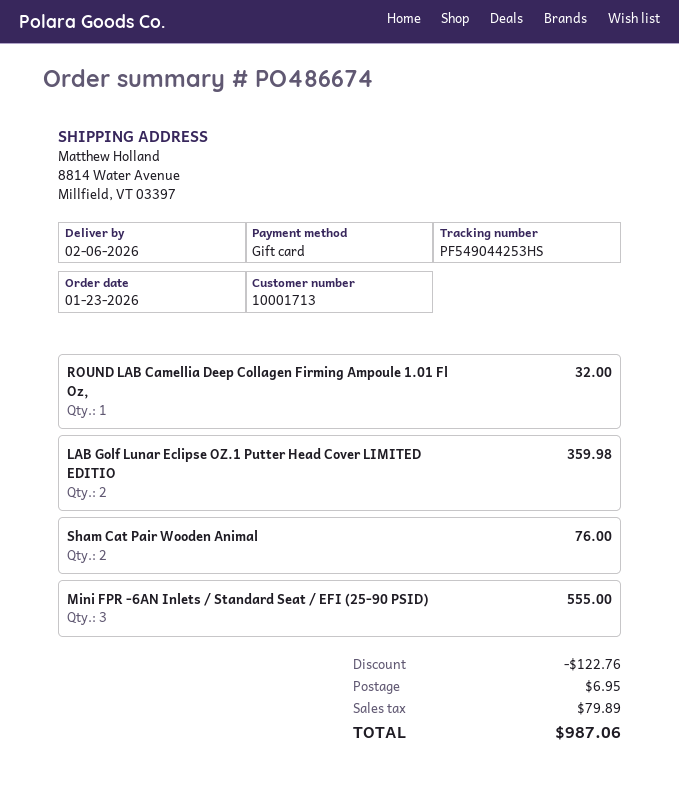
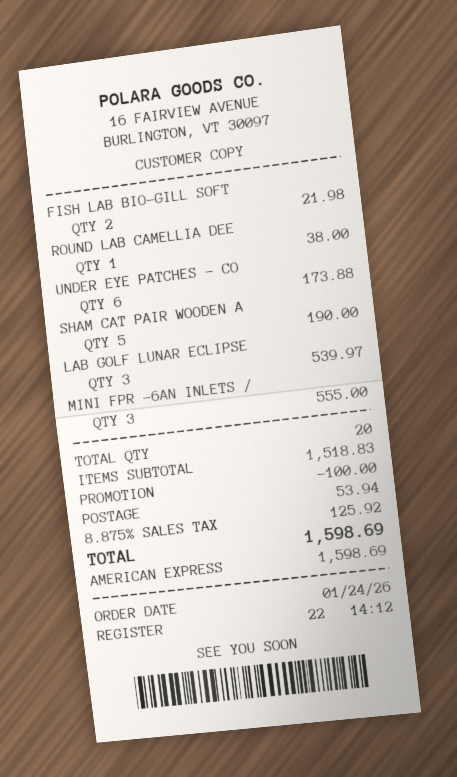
order date: 2026-01-23 -> 2026-01-24
payment method: gift card -> American Express
ROUND LAB Camellia Deep Collagen Firming Ampoule 1.01 Fl Oz,: 1 for 32.00 -> 1 for 38.00
LAB Golf Lunar Eclipse OZ.1 Putter Head Cover LIMITED EDITIO: 2 for 359.98 -> 3 for 539.97
Sham Cat Pair Wooden Animal: 2 for 76.00 -> 5 for 190.00
FISH LAB BIO-GILL SOFT: none -> 2 for 21.98
UNDER EYE PATCHES - CO: none -> 6 for 173.88
discount: 122.76 -> 100.00
shipping: 6.95 -> 53.94
tax: 79.89 -> 125.92
total: 987.06 -> 1598.69

